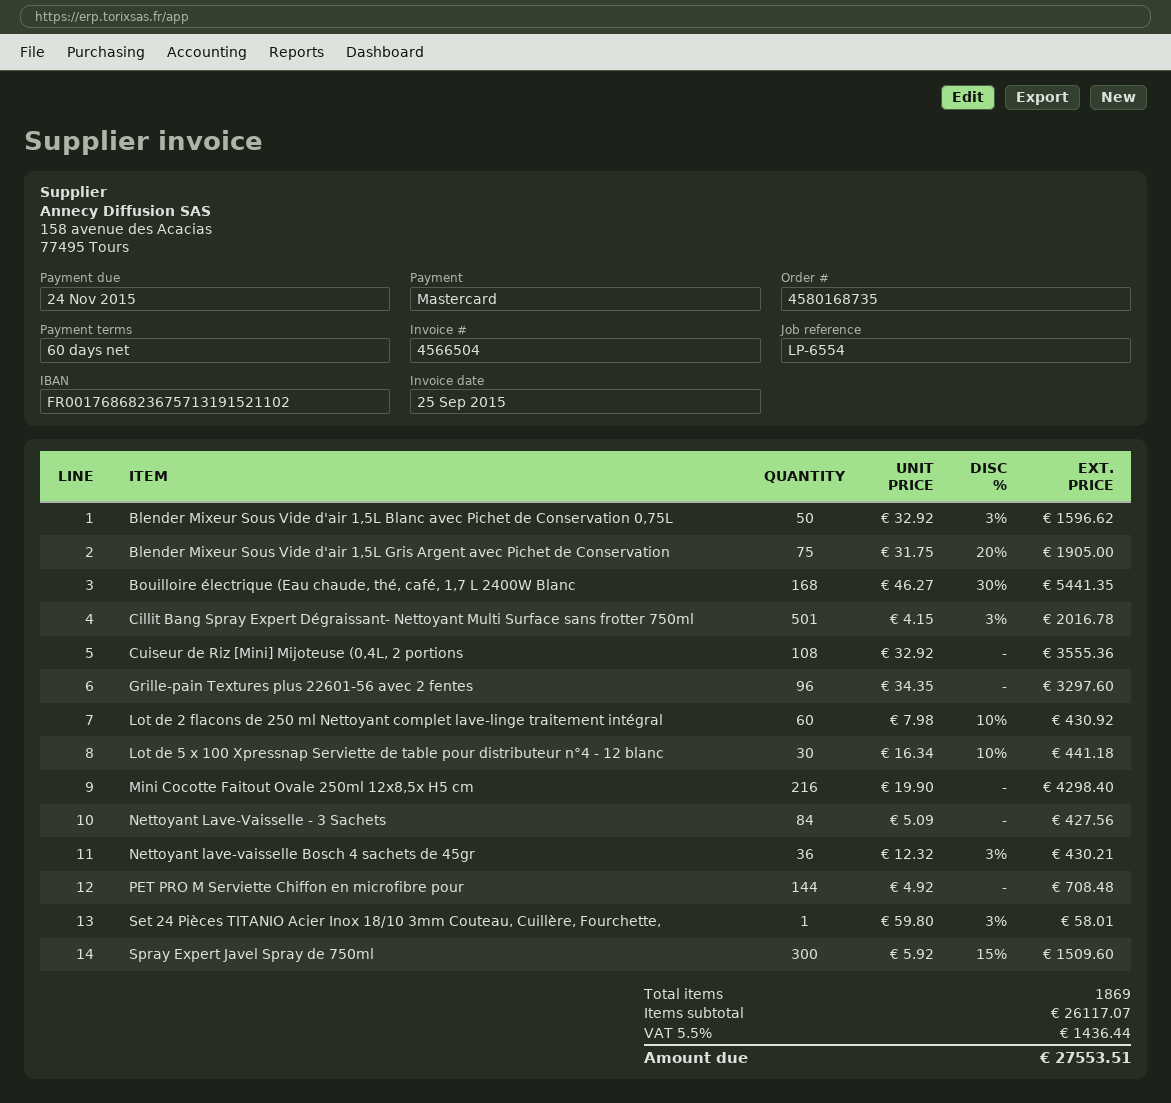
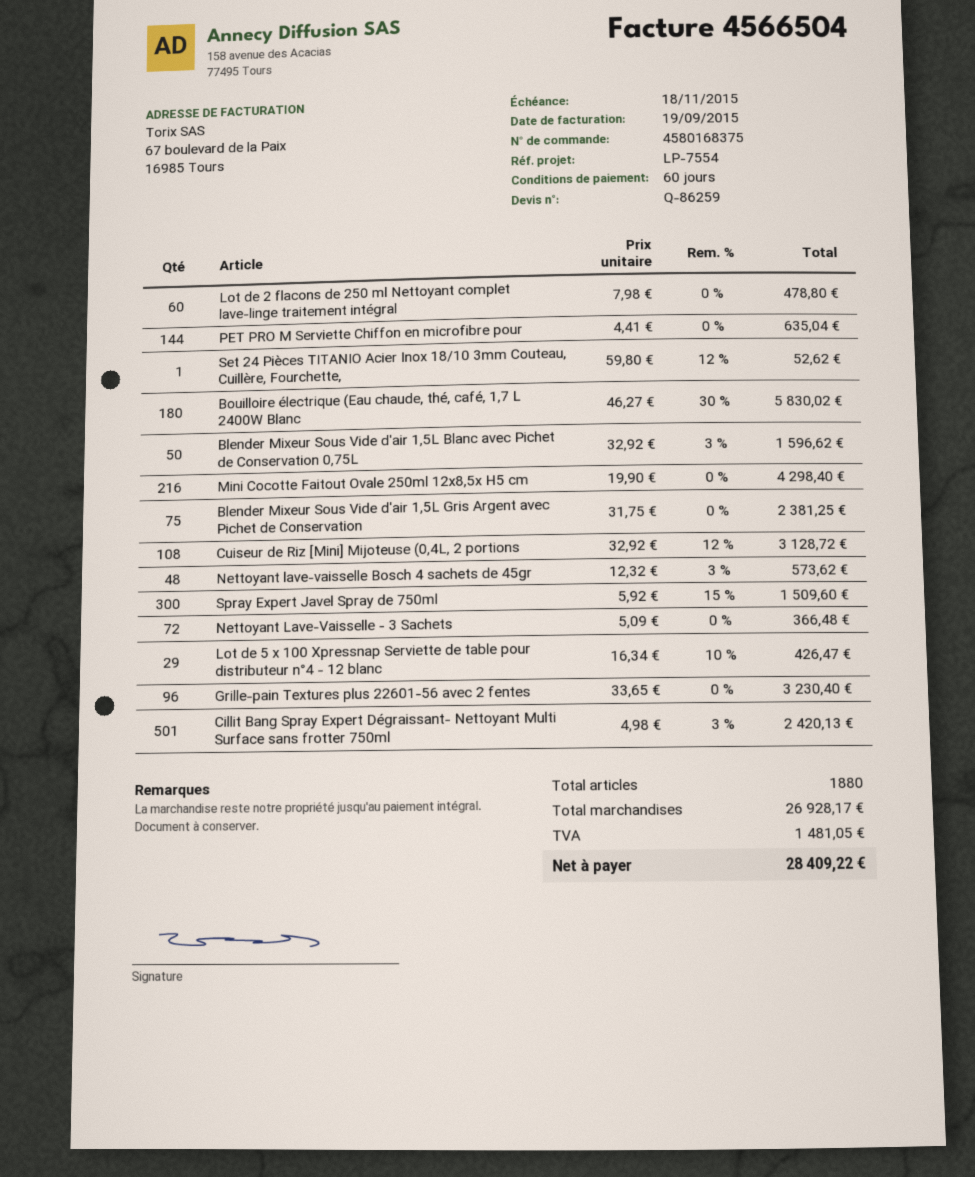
order number: 4580168735 -> 4580168375
invoice date: 2015-09-25 -> 2015-09-19
due date: 2015-11-24 -> 2015-11-18
reference: LP-6554 -> LP-7554
Blender Mixeur Sous Vide d'air 1,5L Gris Argent avec Pichet de Conservation: 75 x 31.75 - 20% = 1905.00 -> 75 x 31.75 = 2381.25
Bouilloire électrique (Eau chaude, thé, café, 1,7 L 2400W Blanc: 168 x 46.27 - 30% = 5441.35 -> 180 x 46.27 - 30% = 5830.02
Cillit Bang Spray Expert Dégraissant- Nettoyant Multi Surface sans frotter 750ml: 501 x 4.15 - 3% = 2016.78 -> 501 x 4.98 - 3% = 2420.13
Cuiseur de Riz [Mini] Mijoteuse (0,4L, 2 portions: 108 x 32.92 = 3555.36 -> 108 x 32.92 - 12% = 3128.72
Grille-pain Textures plus 22601-56 avec 2 fentes: 96 x 34.35 = 3297.60 -> 96 x 33.65 = 3230.40
Lot de 2 flacons de 250 ml Nettoyant complet lave-linge traitement intégral: 60 x 7.98 - 10% = 430.92 -> 60 x 7.98 = 478.80
Lot de 5 x 100 Xpressnap Serviette de table pour distributeur n°4 - 12 blanc: 30 x 16.34 - 10% = 441.18 -> 29 x 16.34 - 10% = 426.47
Nettoyant Lave-Vaisselle - 3 Sachets: 84 x 5.09 = 427.56 -> 72 x 5.09 = 366.48
Nettoyant lave-vaisselle Bosch 4 sachets de 45gr: 36 x 12.32 - 3% = 430.21 -> 48 x 12.32 - 3% = 573.62
PET PRO M Serviette Chiffon en microfibre pour: 144 x 4.92 = 708.48 -> 144 x 4.41 = 635.04
Set 24 Pièces TITANIO Acier Inox 18/10 3mm Couteau, Cuillère, Fourchette,: 1 x 59.80 - 3% = 58.01 -> 1 x 59.80 - 12% = 52.62
total quantity: 1869 -> 1880
subtotal: 26117.07 -> 26928.17
tax: 1436.44 -> 1481.05
total: 27553.51 -> 28409.22

